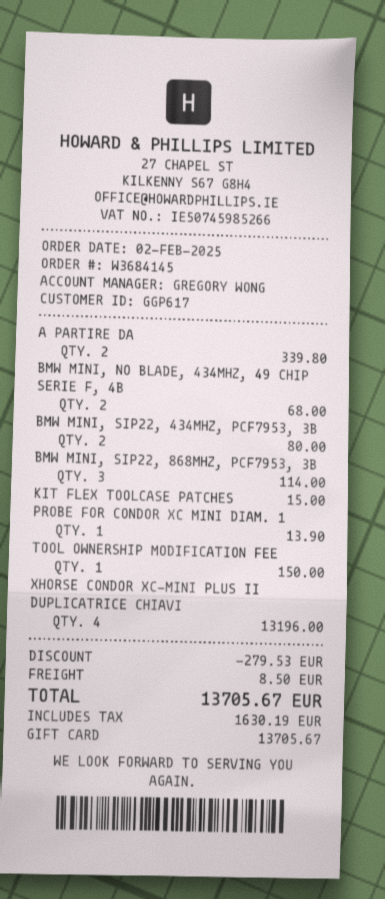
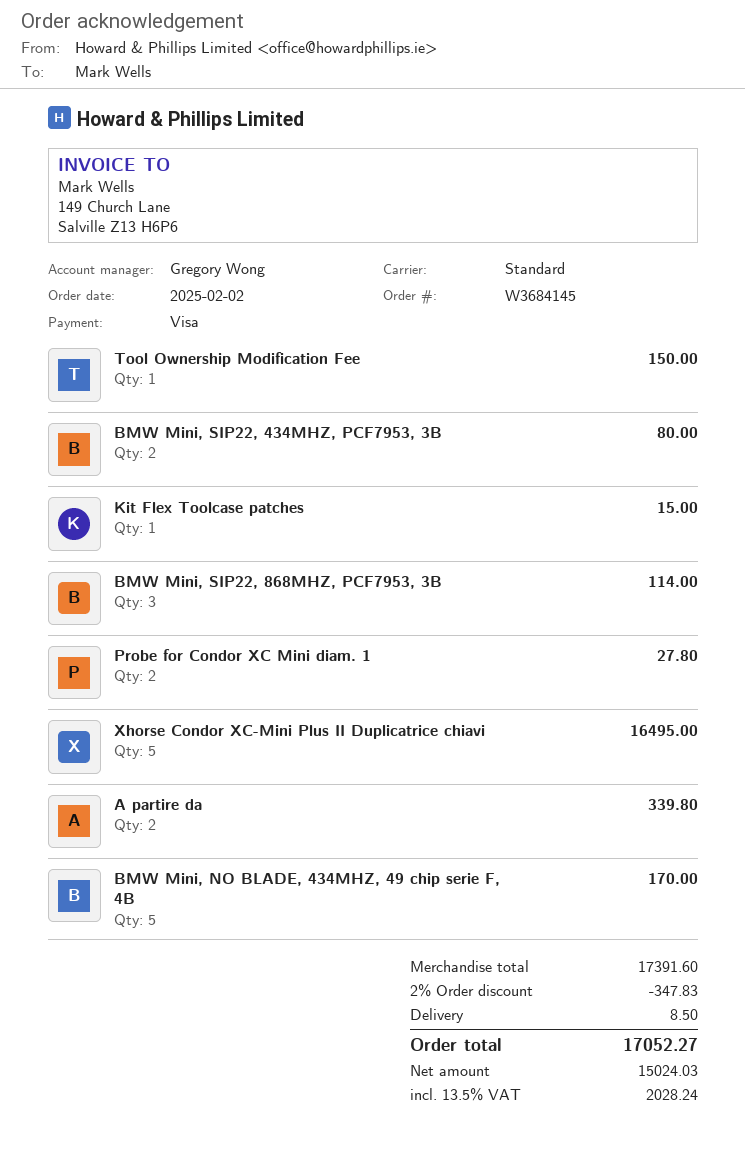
payment method: gift card -> Visa
BMW MINI, NO BLADE, 434MHZ, 49 CHIP SERIE F, 4B: 2 for 68.00 -> 5 for 170.00
PROBE FOR CONDOR XC MINI DIAM. 1: 1 for 13.90 -> 2 for 27.80
XHORSE CONDOR XC-MINI PLUS II DUPLICATRICE CHIAVI: 4 for 13196.00 -> 5 for 16495.00
discount: 279.53 -> 347.83
tax: 1630.19 -> 2028.24
total: 13705.67 -> 17052.27

